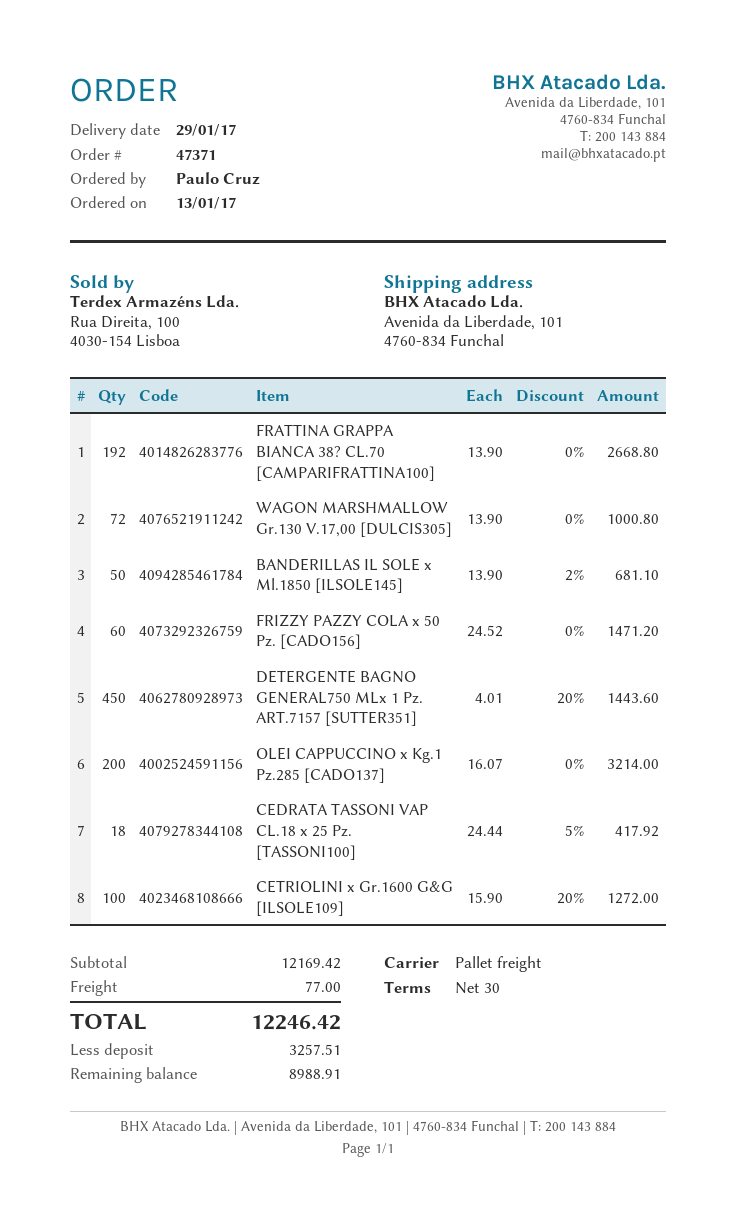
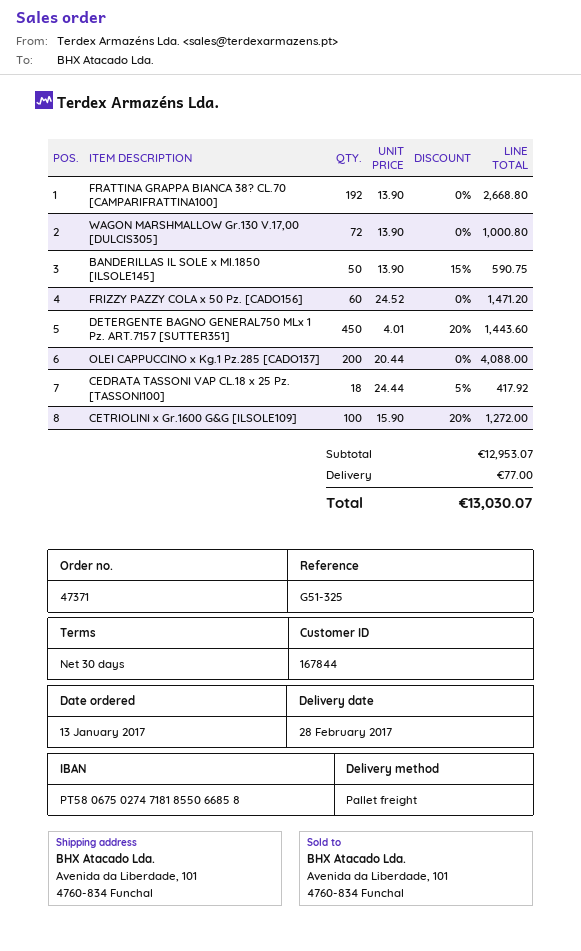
delivery date: 2017-01-29 -> 2017-02-28
BANDERILLAS IL SOLE x Ml.1850 [ILSOLE145]: 50 x 13.90 - 2% = 681.10 -> 50 x 13.90 - 15% = 590.75
OLEI CAPPUCCINO x Kg.1 Pz.285 [CADO137]: 200 x 16.07 = 3214.00 -> 200 x 20.44 = 4088.00
subtotal: 12169.42 -> 12953.07
total: 12246.42 -> 13030.07

